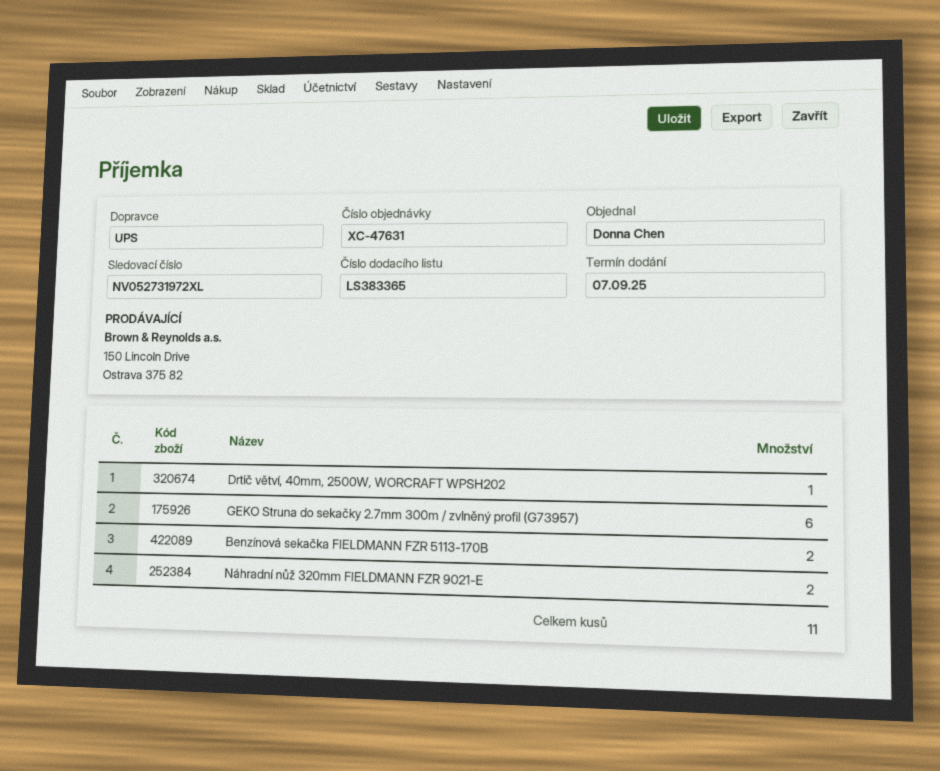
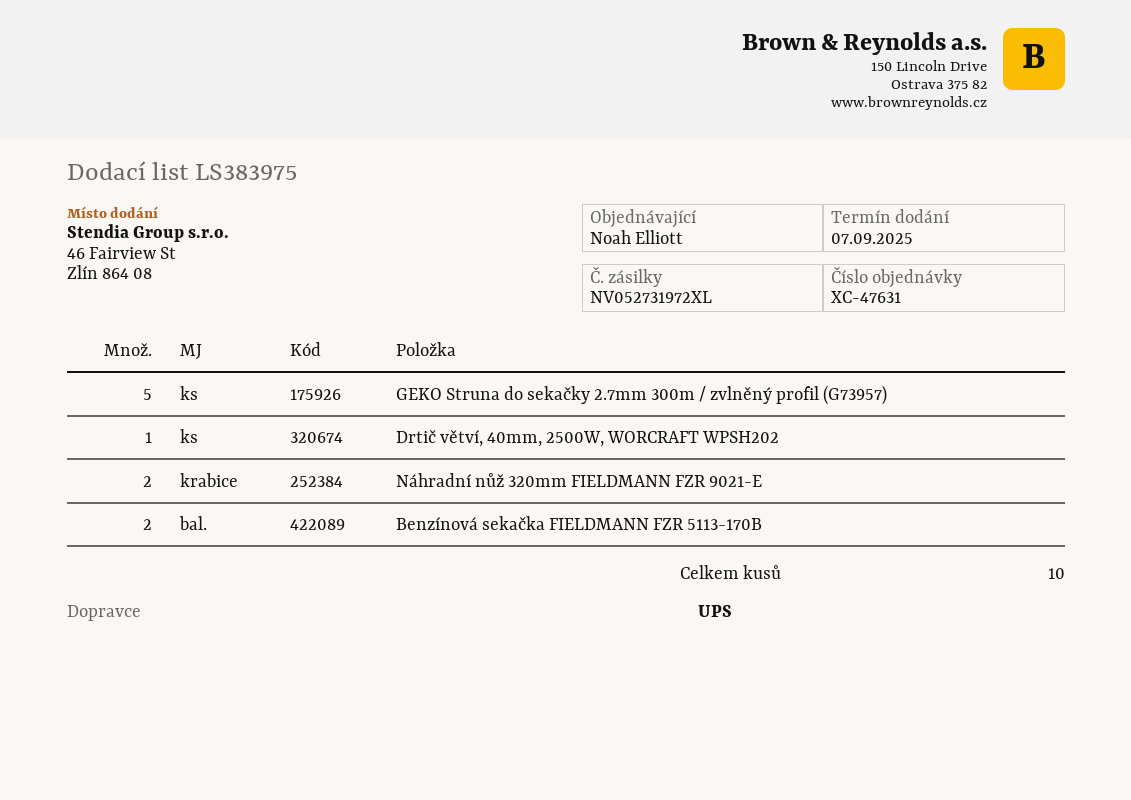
delivery note number: LS383365 -> LS383975
ordered by: Donna Chen -> Noah Elliott
GEKO Struna do sekačky 2.7mm 300m / zvlněný profil (G73957): 6 -> 5
total quantity: 11 -> 10

